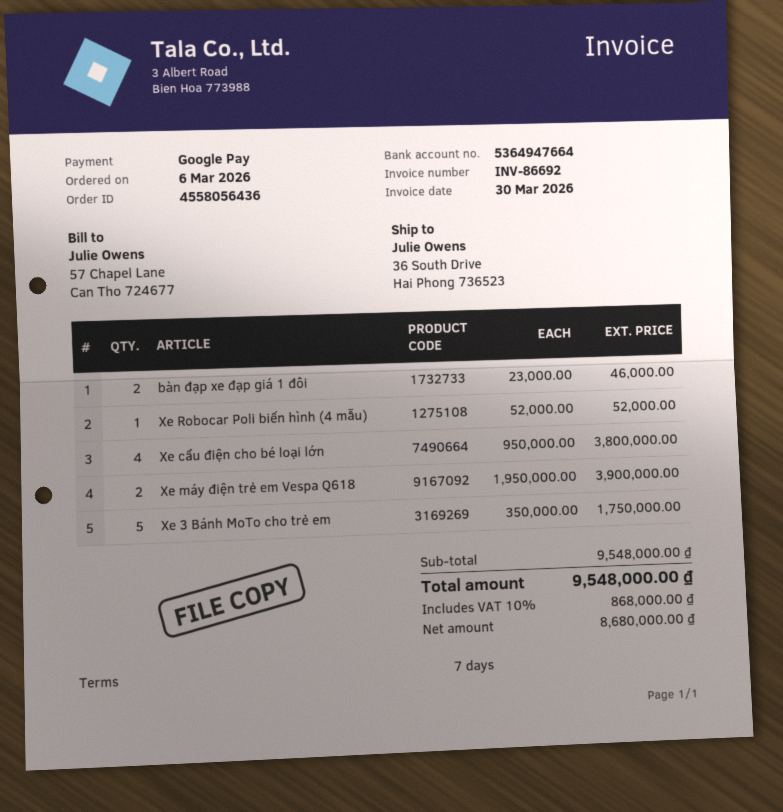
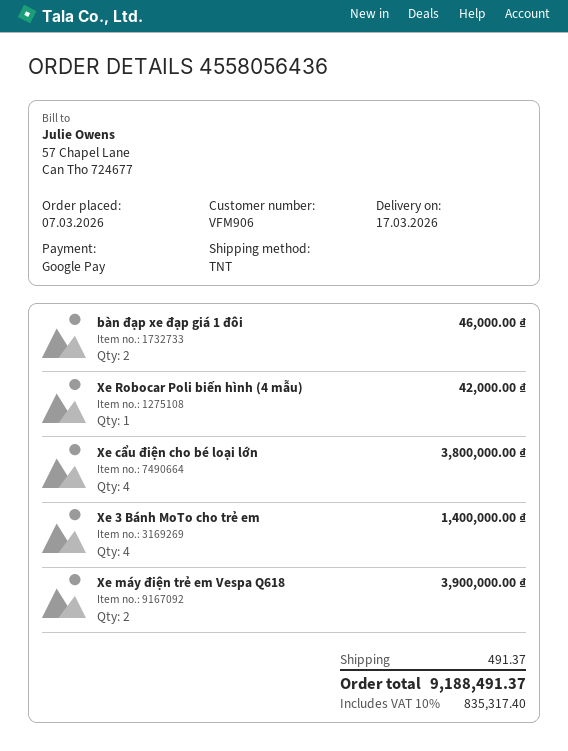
order date: 2026-03-06 -> 2026-03-07
Xe Robocar Poli biến hình (4 mẫu): 1 for 52000.00 -> 1 for 42000.00
Xe 3 Bánh MoTo cho trẻ em: 5 for 1750000.00 -> 4 for 1400000.00
shipping: none -> 491.37
tax: 10% = 868000.00 -> 10% = 835317.40
total: 9548000.00 -> 9188491.37

